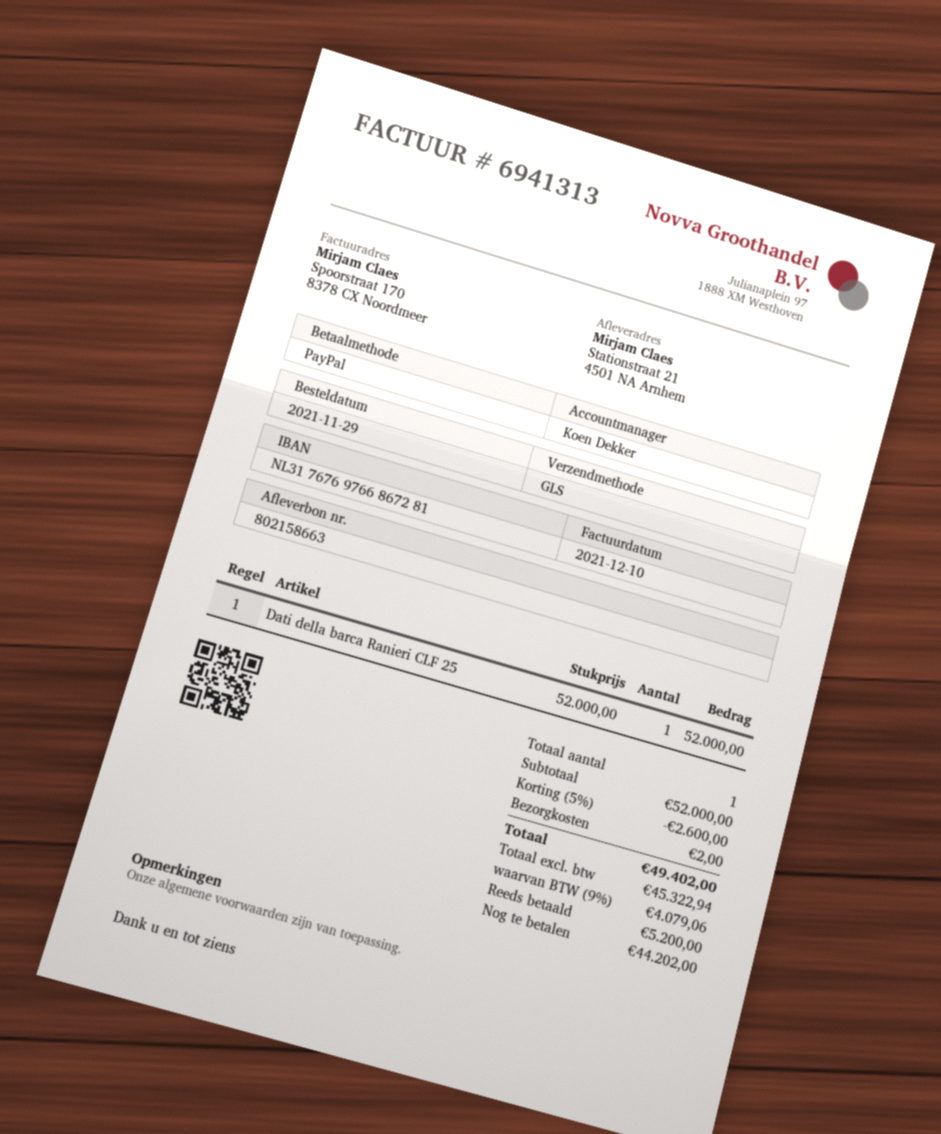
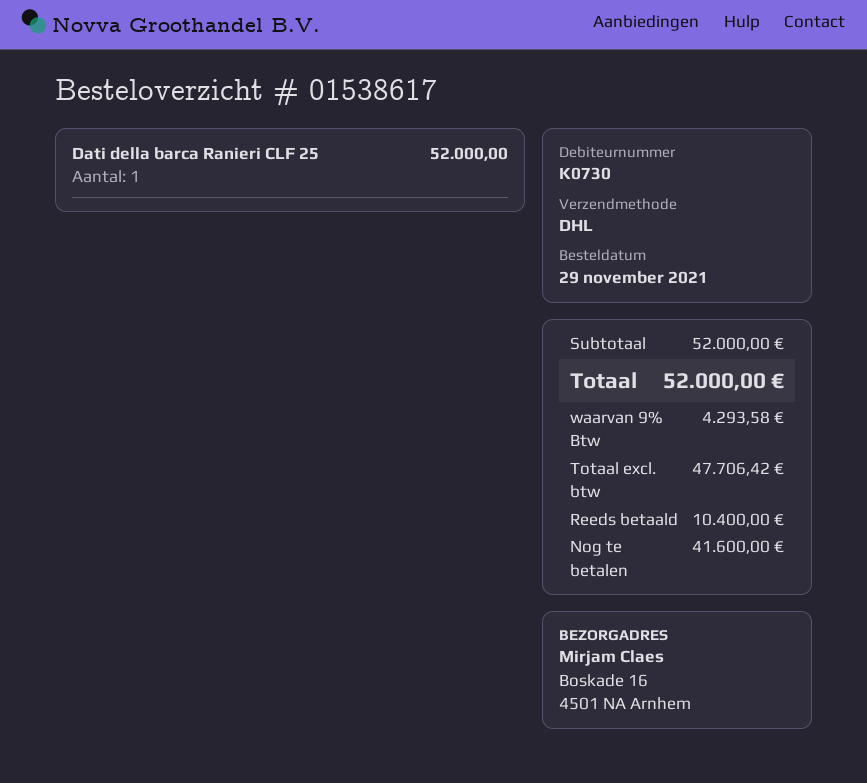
shipping method: GLS -> DHL
ship to: Stationstraat 21, 4501 NA Arnhem -> Boskade 16, 4501 NA Arnhem
discount: 5% = 2600.00 -> none
shipping: 2.00 -> none
net: 45322.94 -> 47706.42
tax: 9% = 4079.06 -> 9% = 4293.58
total: 49402.00 -> 52000.00
deposit: 5200.00 -> 10400.00
balance: 44202.00 -> 41600.00

